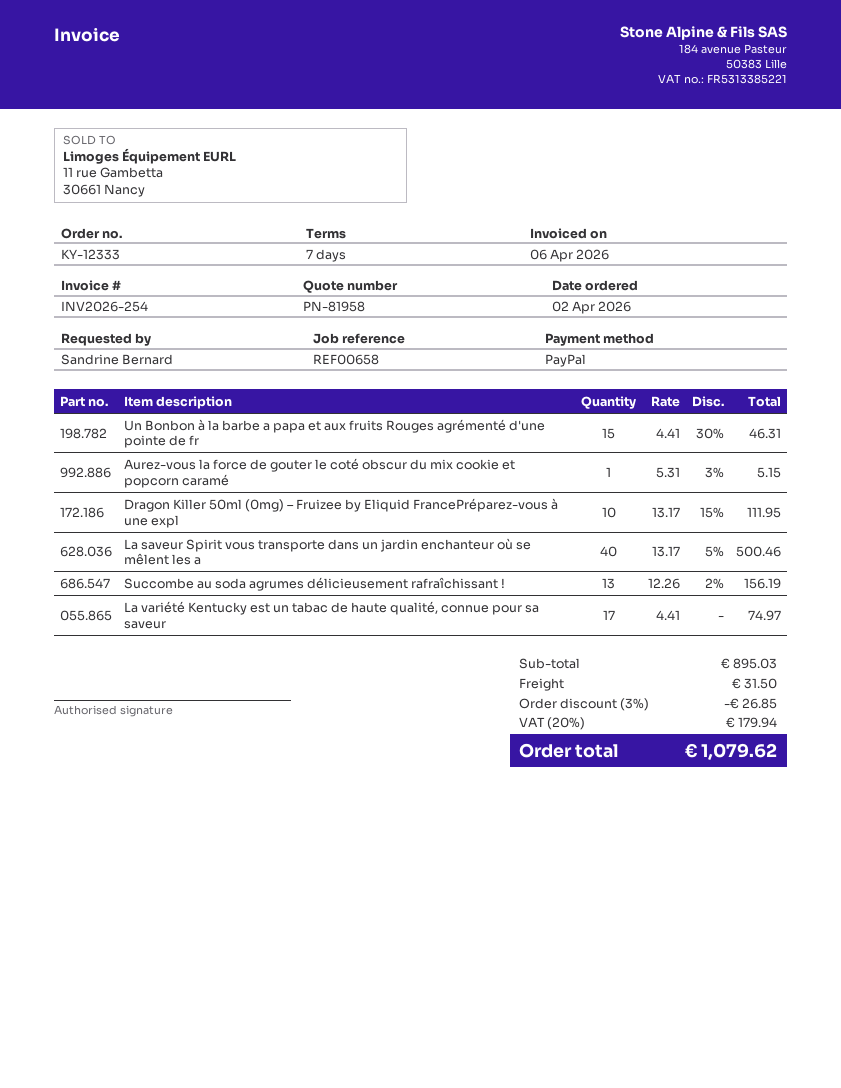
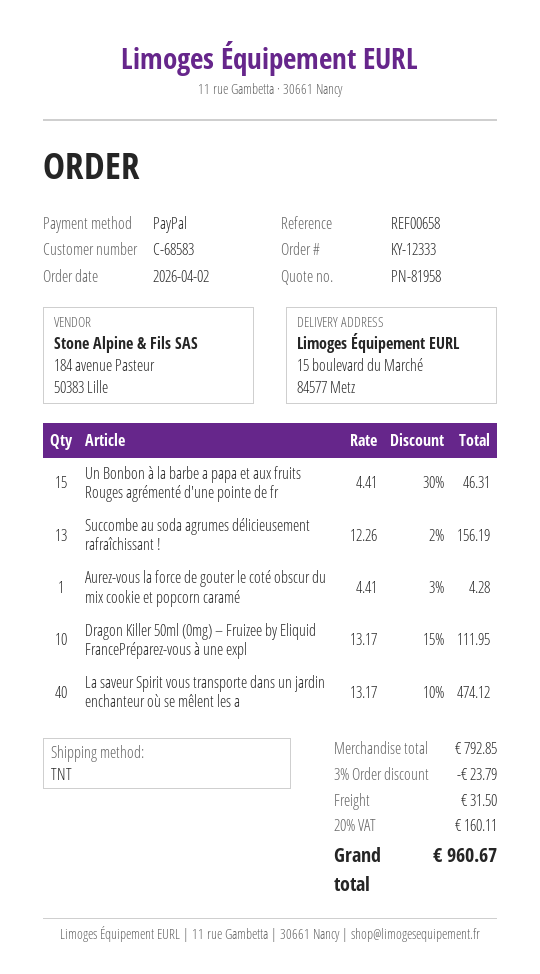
Aurez-vous la force de gouter le coté obscur du mix cookie et popcorn caramé: 1 x 5.31 - 3% = 5.15 -> 1 x 4.41 - 3% = 4.28
La saveur Spirit vous transporte dans un jardin enchanteur où se mêlent les a: 40 x 13.17 - 5% = 500.46 -> 40 x 13.17 - 10% = 474.12
La variété Kentucky est un tabac de haute qualité, connue pour sa saveur: 17 x 4.41 = 74.97 -> none
subtotal: 895.03 -> 792.85
discount: 3% = 26.85 -> 3% = 23.79
tax: 20% = 179.94 -> 20% = 160.11
total: 1079.62 -> 960.67

